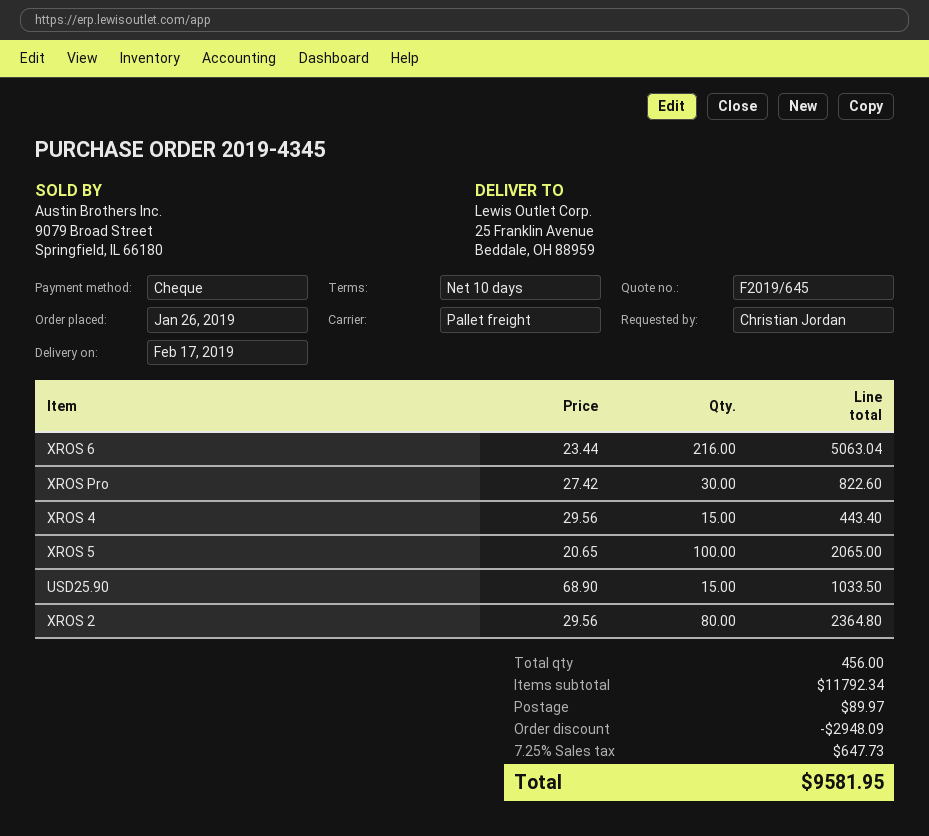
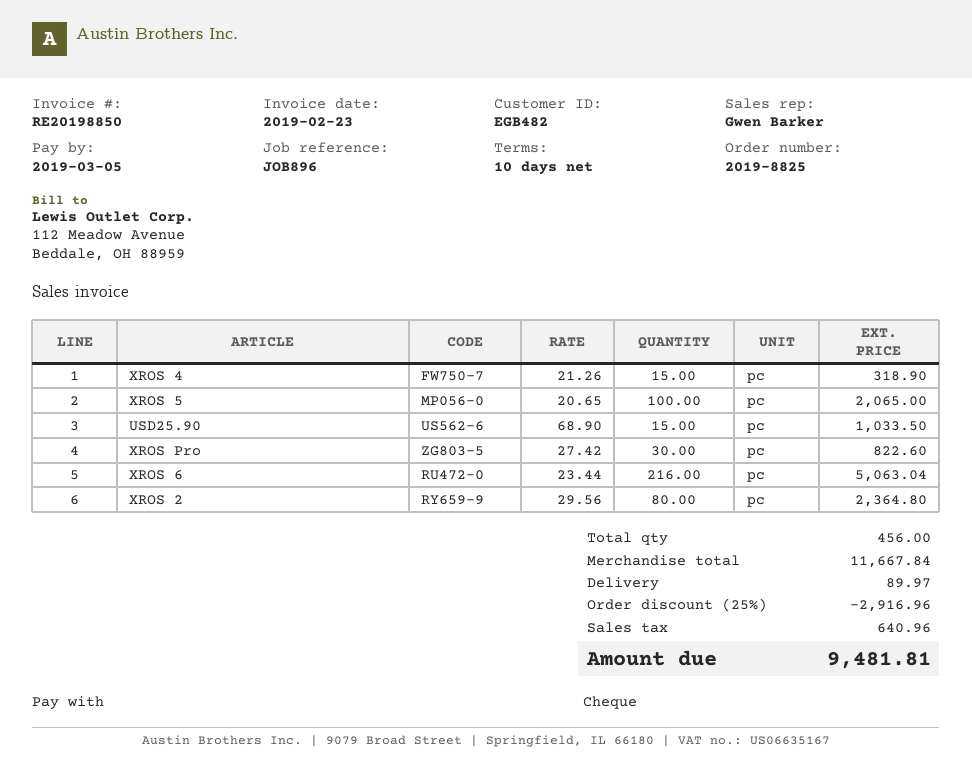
order number: 2019-4345 -> 2019-8825
XROS 4: 15 x 29.56 = 443.40 -> 15 x 21.26 = 318.90
subtotal: 11792.34 -> 11667.84
discount: 2948.09 -> 2916.96
tax: 647.73 -> 640.96
total: 9581.95 -> 9481.81

